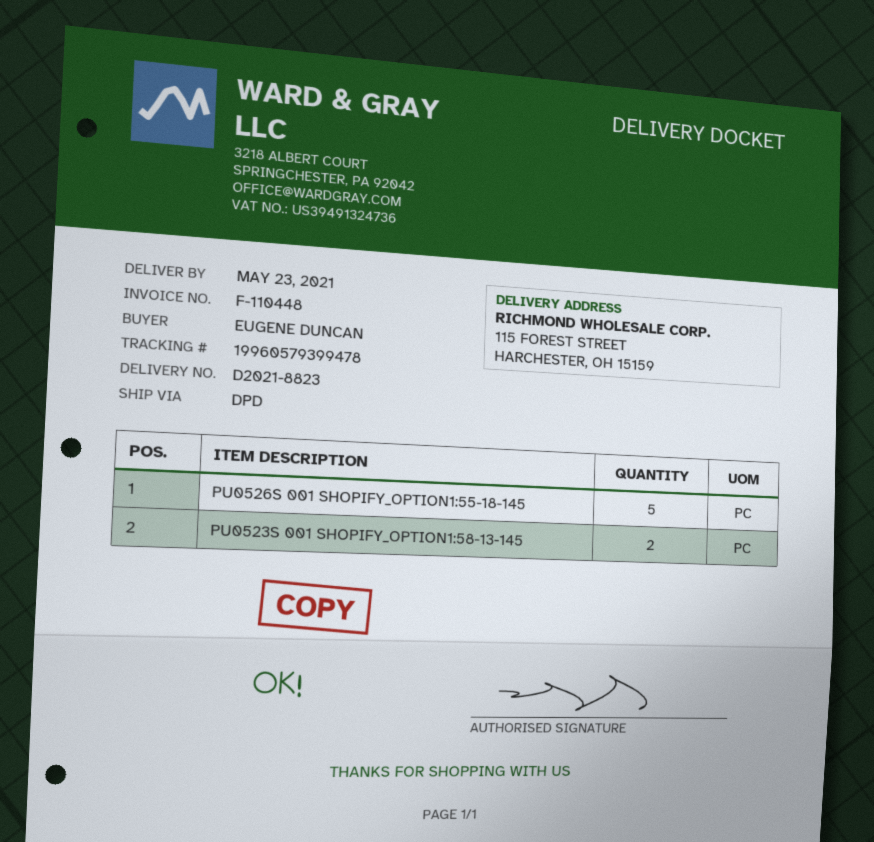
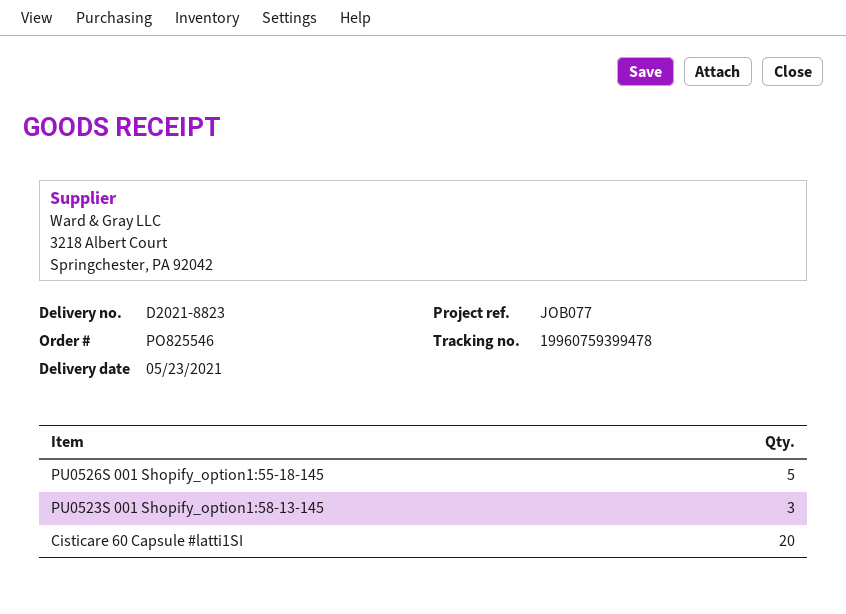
tracking number: 19960579399478 -> 19960759399478
PU0523S 001 SHOPIFY_OPTION1:58-13-145: 2 -> 3
Cisticare 60 Capsule #latti1SI: none -> 20

